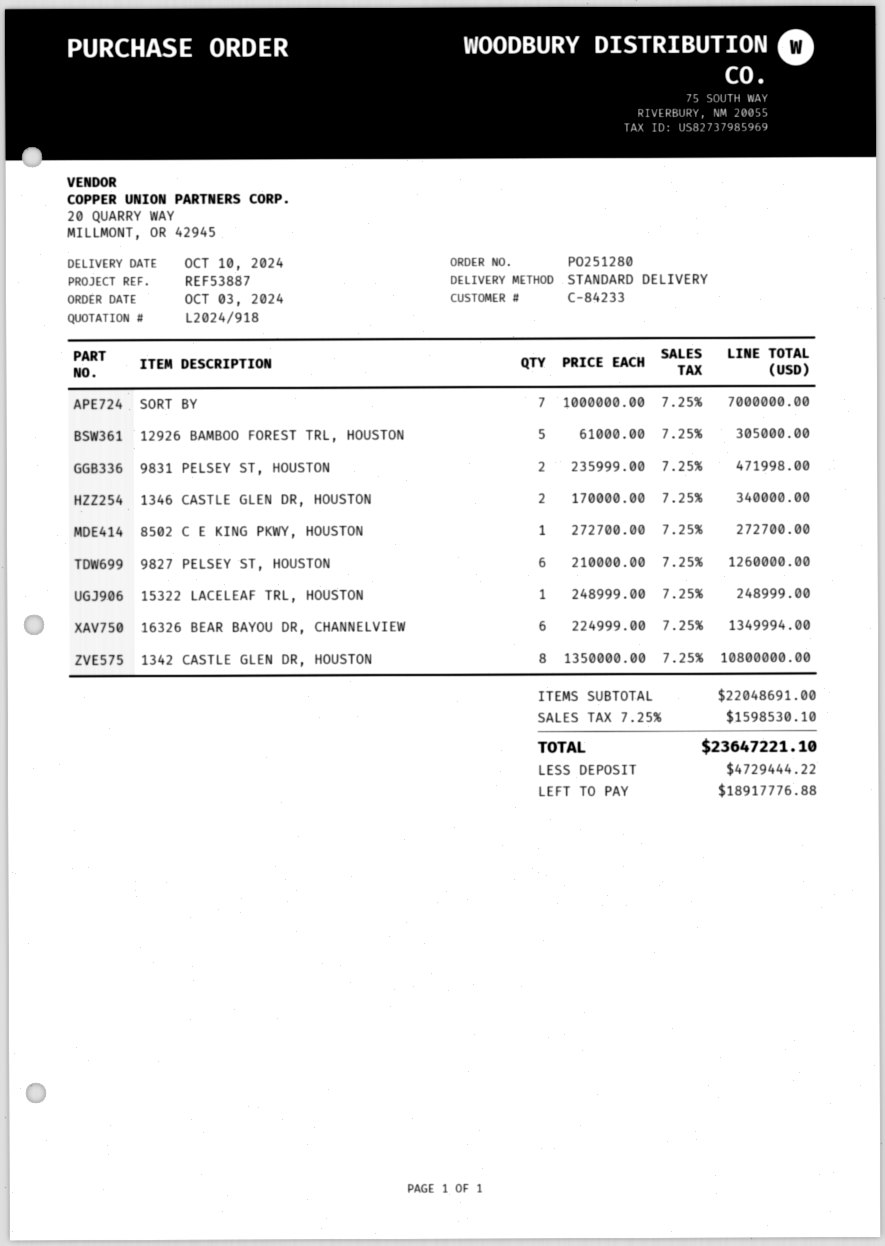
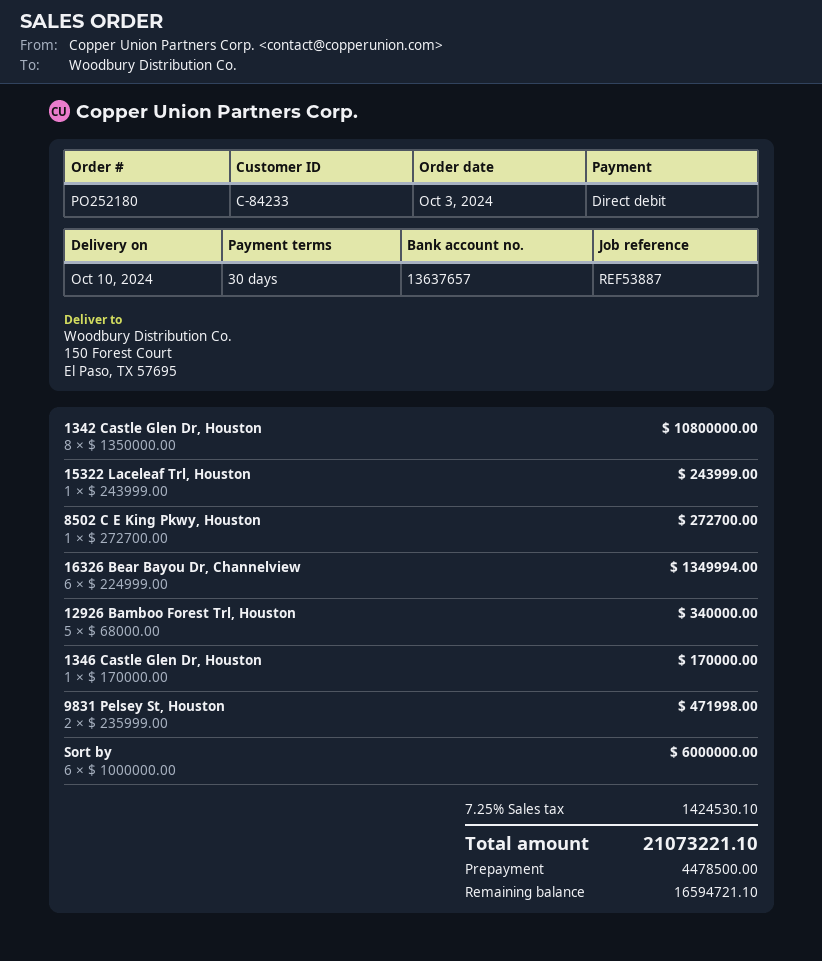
order number: PO251280 -> PO252180
SORT BY: 7 x 1000000.00 = 7000000.00 -> 6 x 1000000.00 = 6000000.00
12926 BAMBOO FOREST TRL, HOUSTON: 5 x 61000.00 = 305000.00 -> 5 x 68000.00 = 340000.00
1346 CASTLE GLEN DR, HOUSTON: 2 x 170000.00 = 340000.00 -> 1 x 170000.00 = 170000.00
9827 PELSEY ST, HOUSTON: 6 x 210000.00 = 1260000.00 -> none
15322 LACELEAF TRL, HOUSTON: 1 x 248999.00 = 248999.00 -> 1 x 243999.00 = 243999.00
tax: 7.25% = 1598530.10 -> 7.25% = 1424530.10
total: 23647221.10 -> 21073221.10
deposit: 4729444.22 -> 4478500.00
balance: 18917776.88 -> 16594721.10

